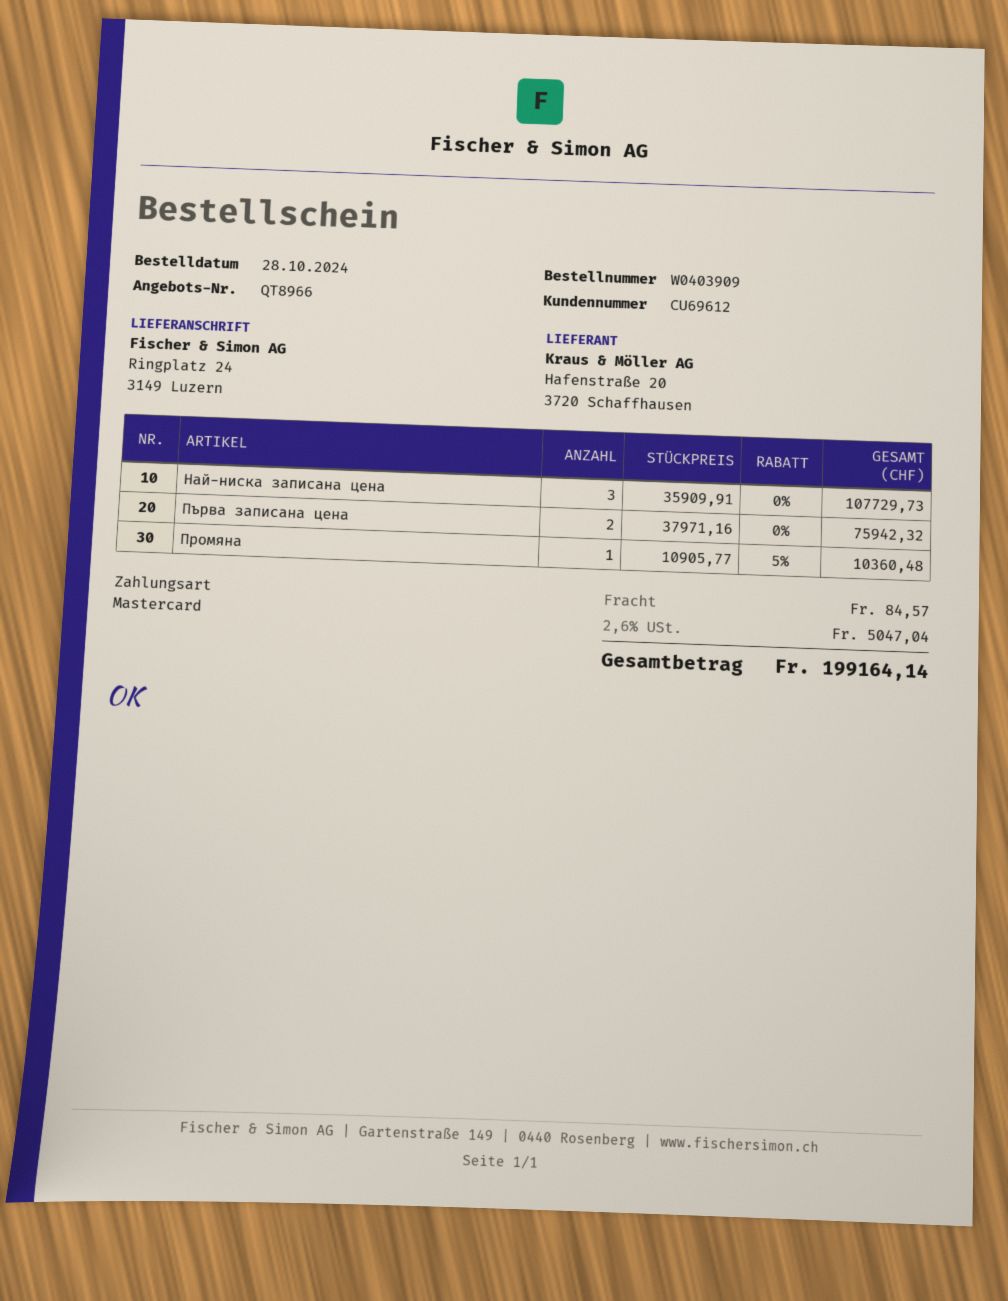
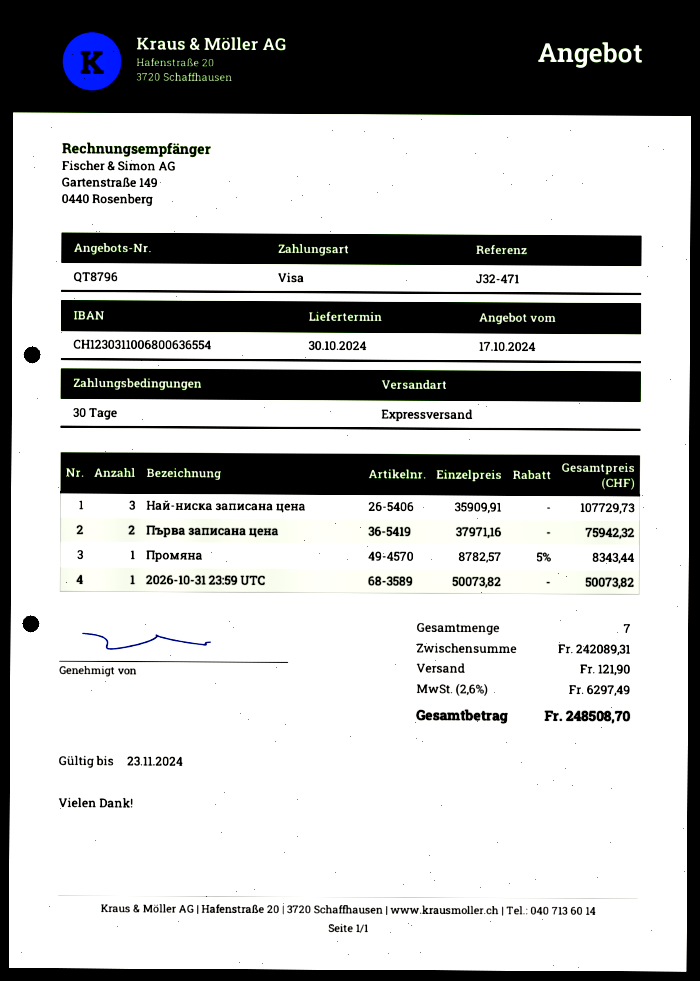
quote number: QT8966 -> QT8796
payment method: Mastercard -> Visa
Промяна: 1 x 10905.77 - 5% = 10360.48 -> 1 x 8782.57 - 5% = 8343.44
2026-10-31 23:59 UTC: none -> 1 x 50073.82 = 50073.82
shipping: 84.57 -> 121.90
tax: 2.6% = 5047.04 -> 2.6% = 6297.49
total: 199164.14 -> 248508.70

